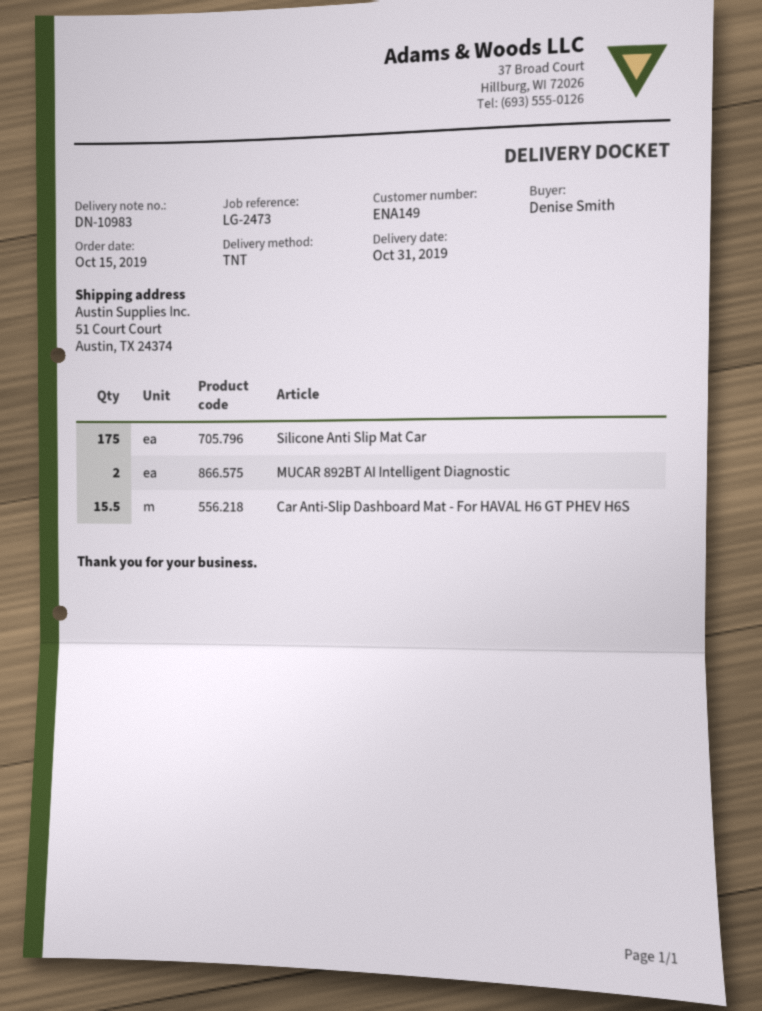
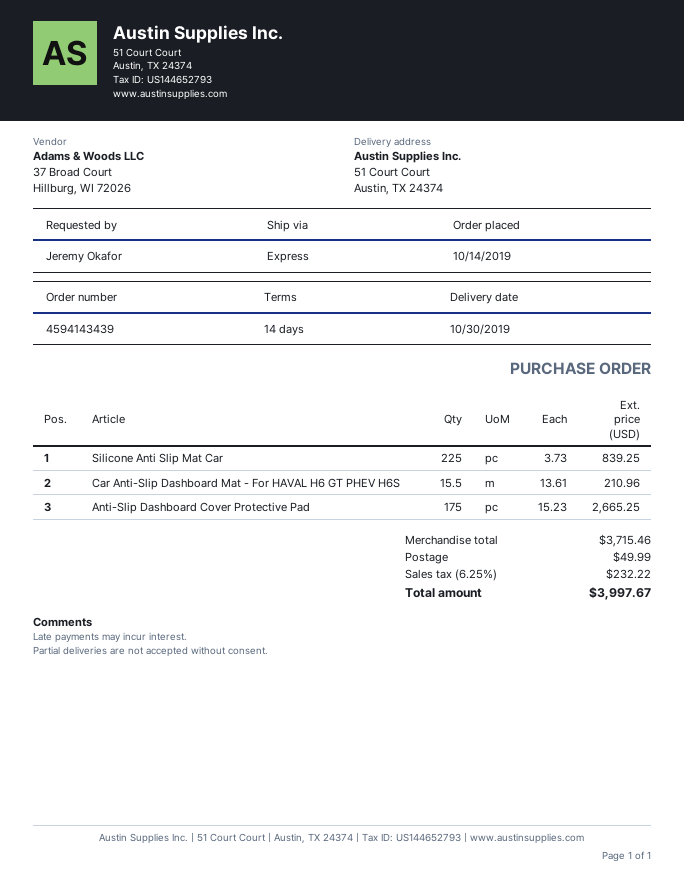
order date: 2019-10-15 -> 2019-10-14
delivery date: 2019-10-31 -> 2019-10-30
ordered by: Denise Smith -> Jeremy Okafor
shipping method: TNT -> express
Silicone Anti Slip Mat Car: 175 -> 225
MUCAR 892BT AI Intelligent Diagnostic: 2 -> none
Anti-Slip Dashboard Cover Protective Pad: none -> 175

